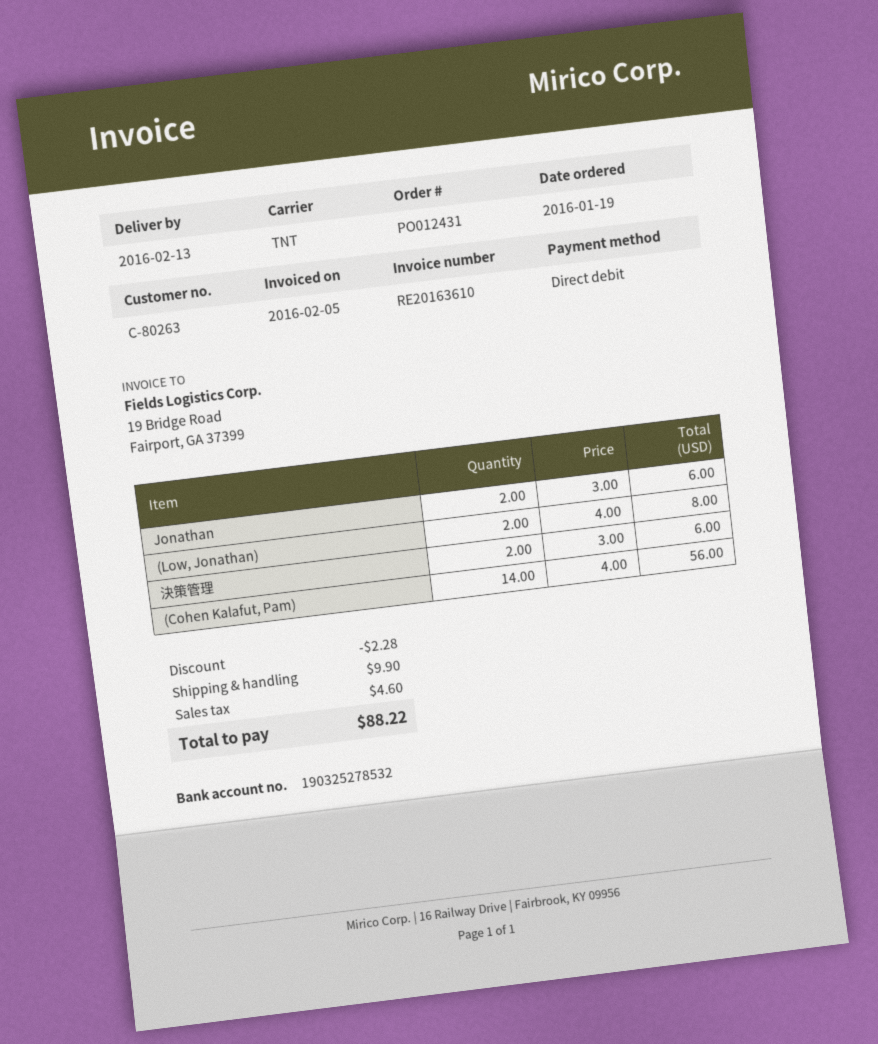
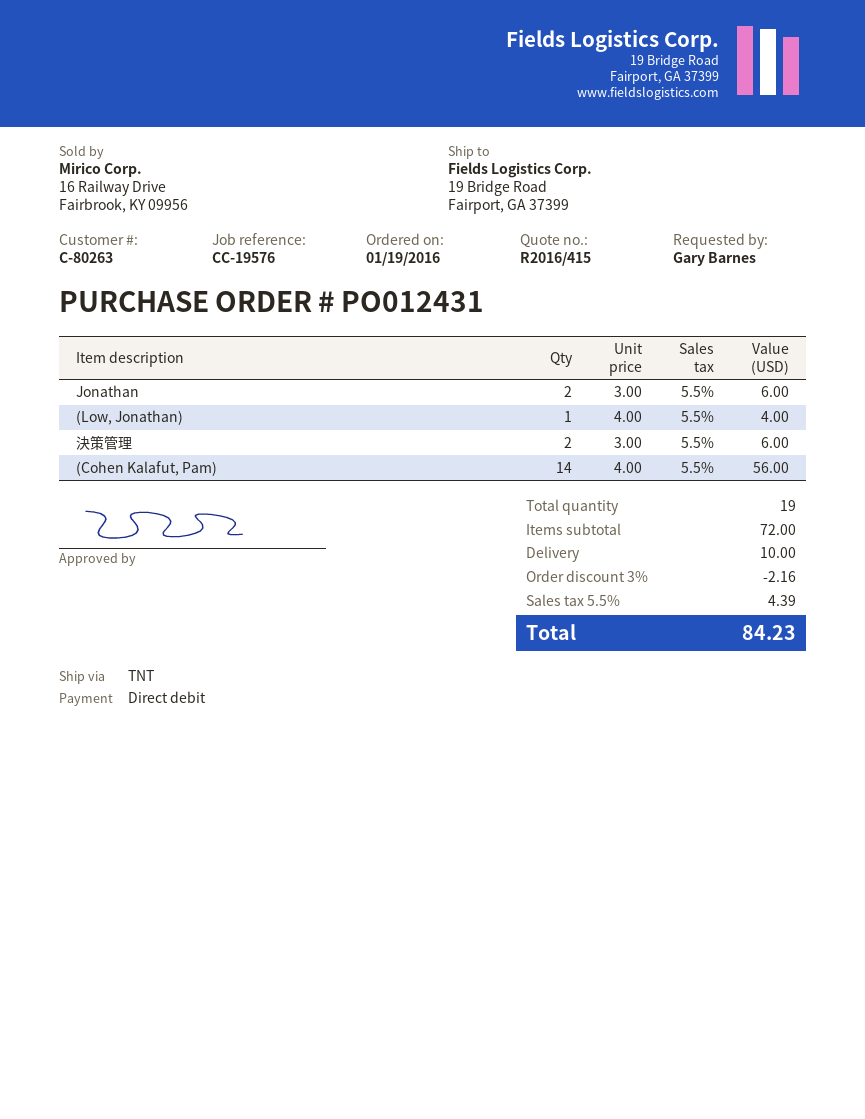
(Low, Jonathan): 2 x 4.00 = 8.00 -> 1 x 4.00 = 4.00
discount: 2.28 -> 2.16
shipping: 9.90 -> 10.00
tax: 4.60 -> 4.39
total: 88.22 -> 84.23

